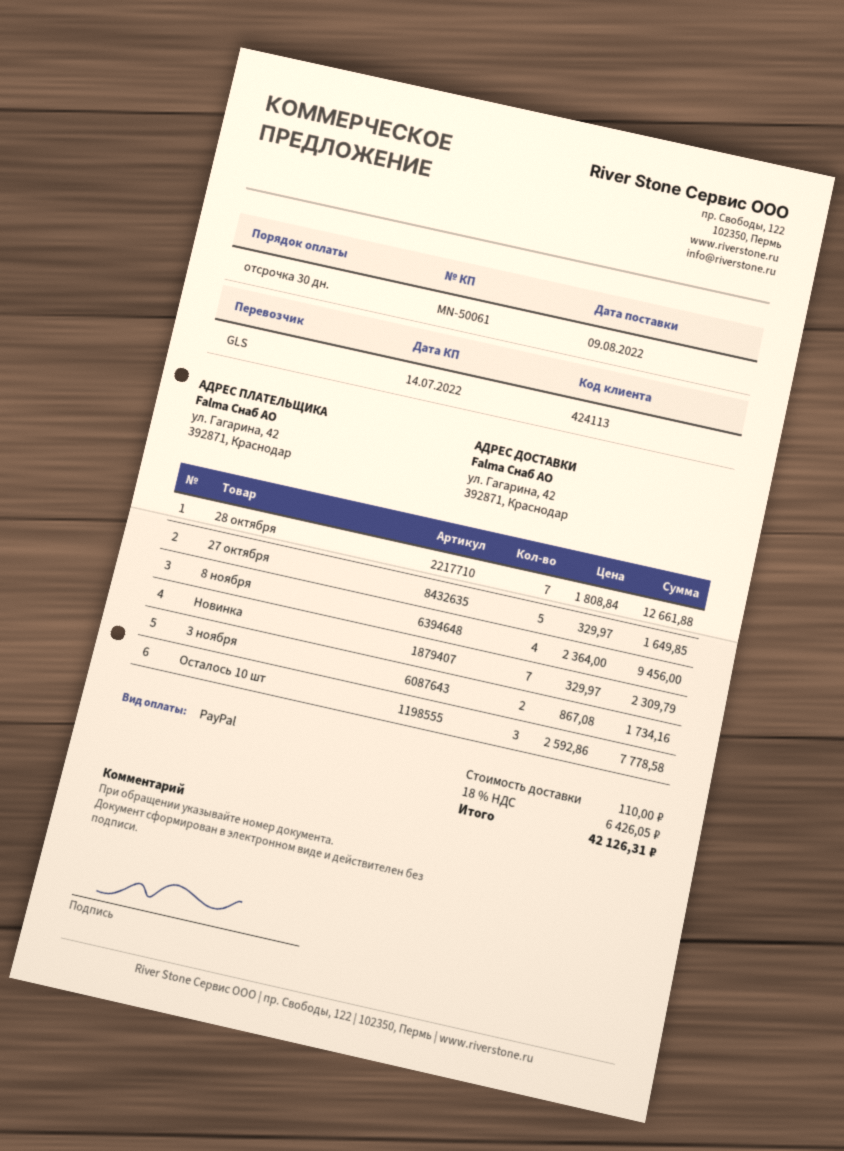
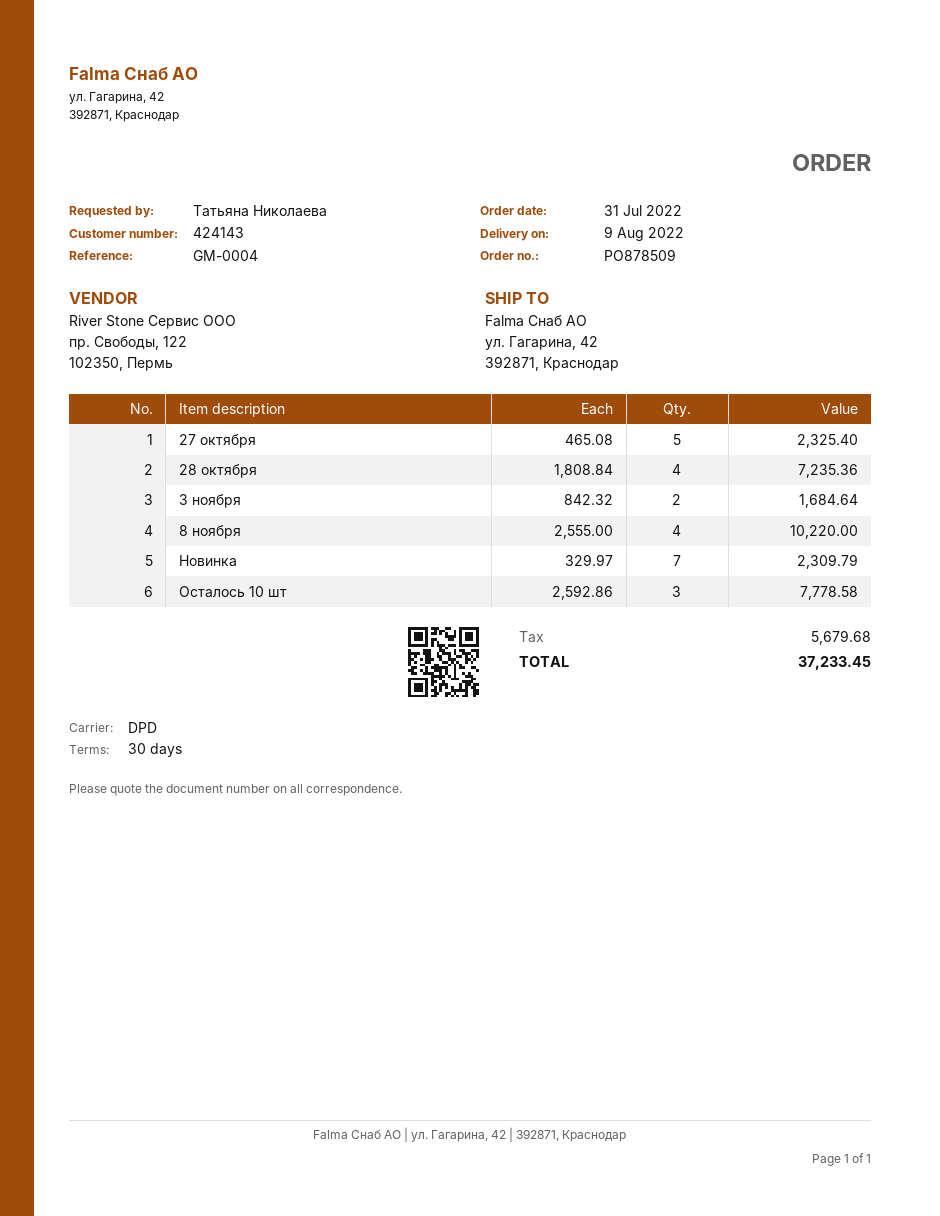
customer number: 424113 -> 424143
shipping method: GLS -> DPD
28 октября: 7 x 1808.84 = 12661.88 -> 4 x 1808.84 = 7235.36
27 октября: 5 x 329.97 = 1649.85 -> 5 x 465.08 = 2325.40
8 ноября: 4 x 2364.00 = 9456.00 -> 4 x 2555.00 = 10220.00
3 ноября: 2 x 867.08 = 1734.16 -> 2 x 842.32 = 1684.64
shipping: 110.00 -> none
tax: 6426.05 -> 5679.68
total: 42126.31 -> 37233.45

